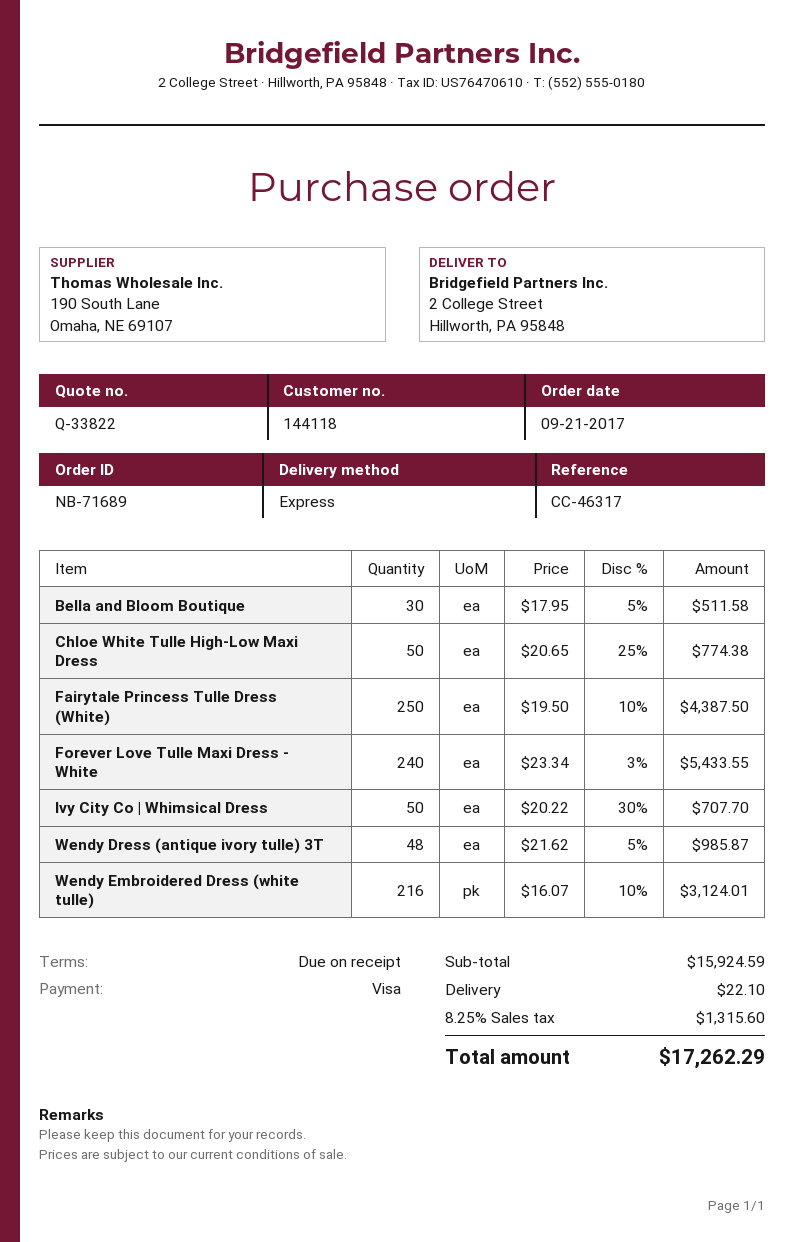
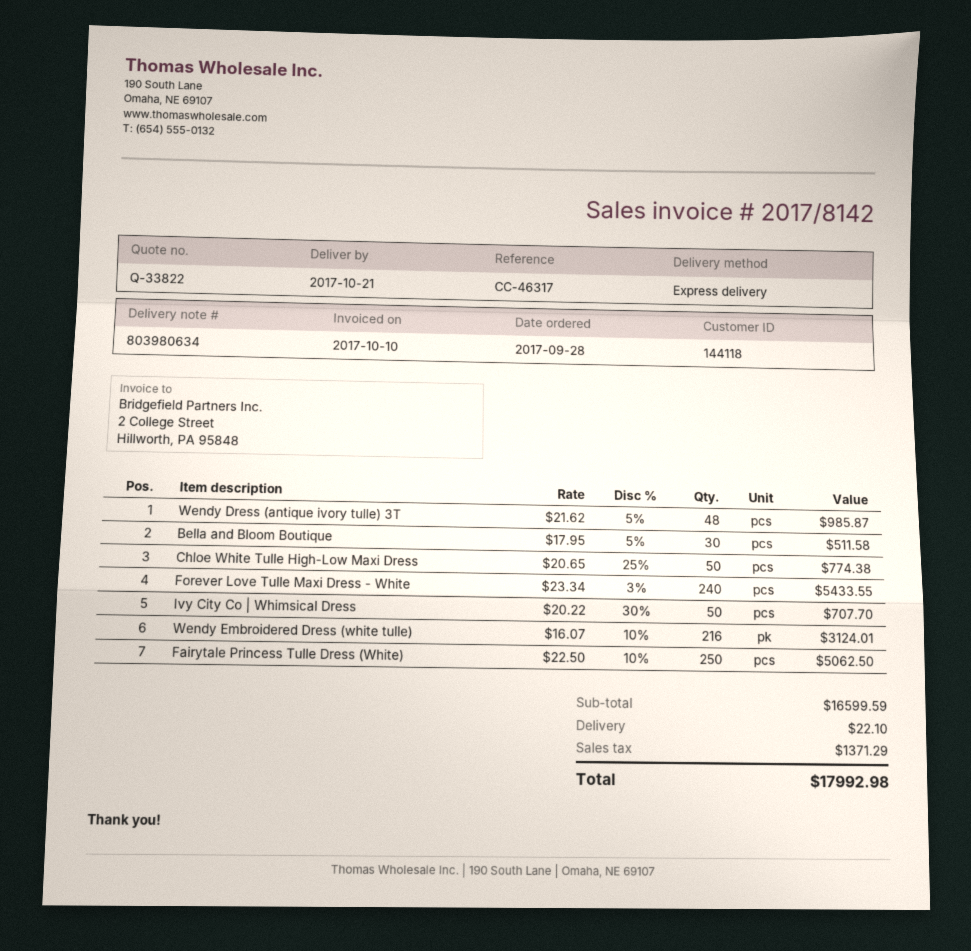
order date: 2017-09-21 -> 2017-09-28
Fairytale Princess Tulle Dress (White): 250 x 19.50 - 10% = 4387.50 -> 250 x 22.50 - 10% = 5062.50
subtotal: 15924.59 -> 16599.59
tax: 1315.60 -> 1371.29
total: 17262.29 -> 17992.98

